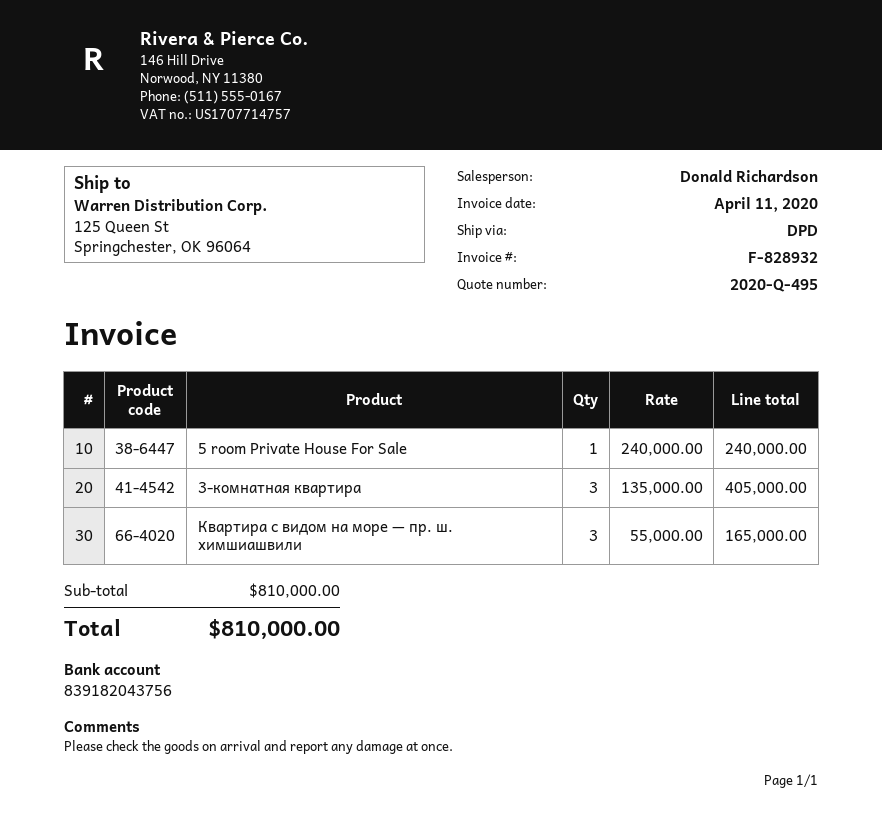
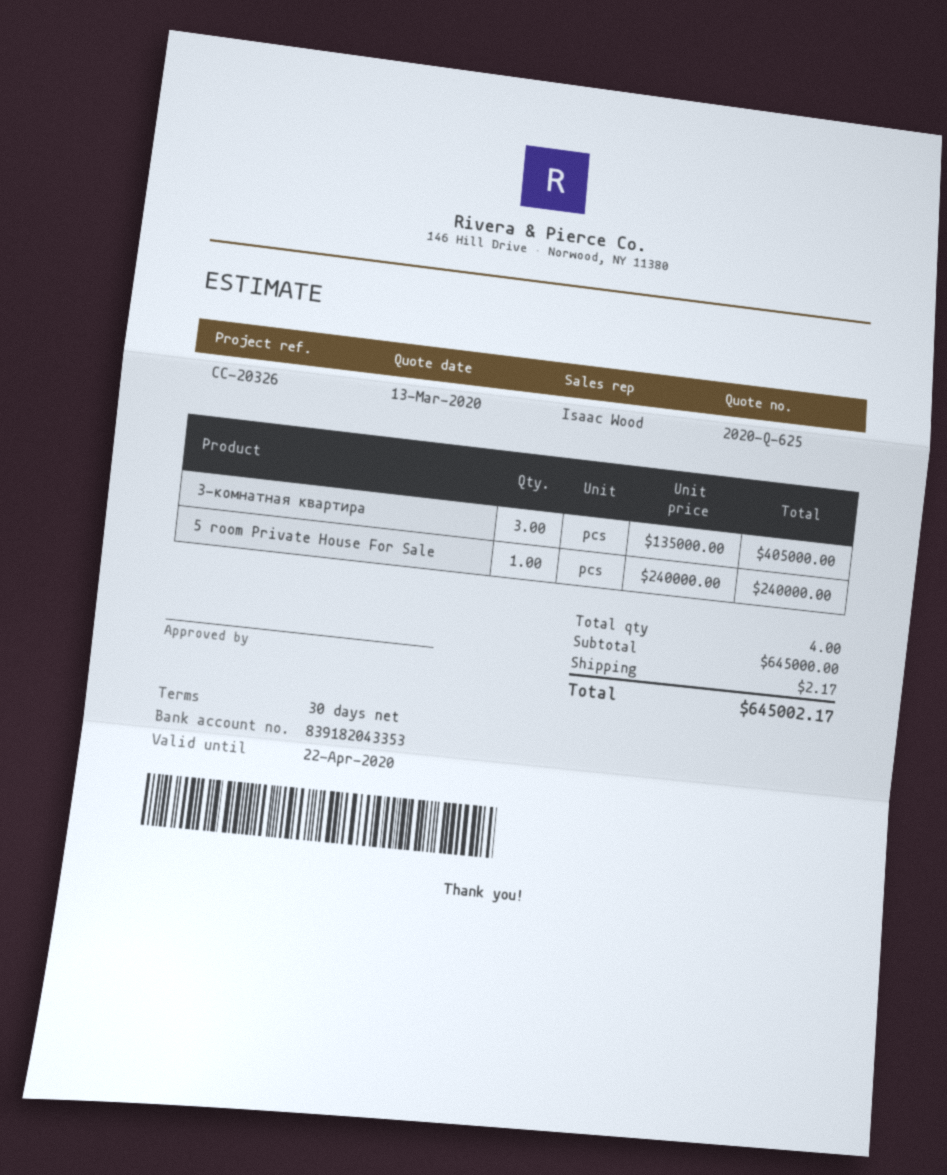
quote number: 2020-Q-495 -> 2020-Q-625
sales rep: Donald Richardson -> Isaac Wood
bank account: 839182043756 -> 839182043353
Квартира с видом на море — пр. ш. химшиашвили: 3 x 55000.00 = 165000.00 -> none
subtotal: 810000.00 -> 645000.00
shipping: none -> 2.17
total: 810000.00 -> 645002.17

